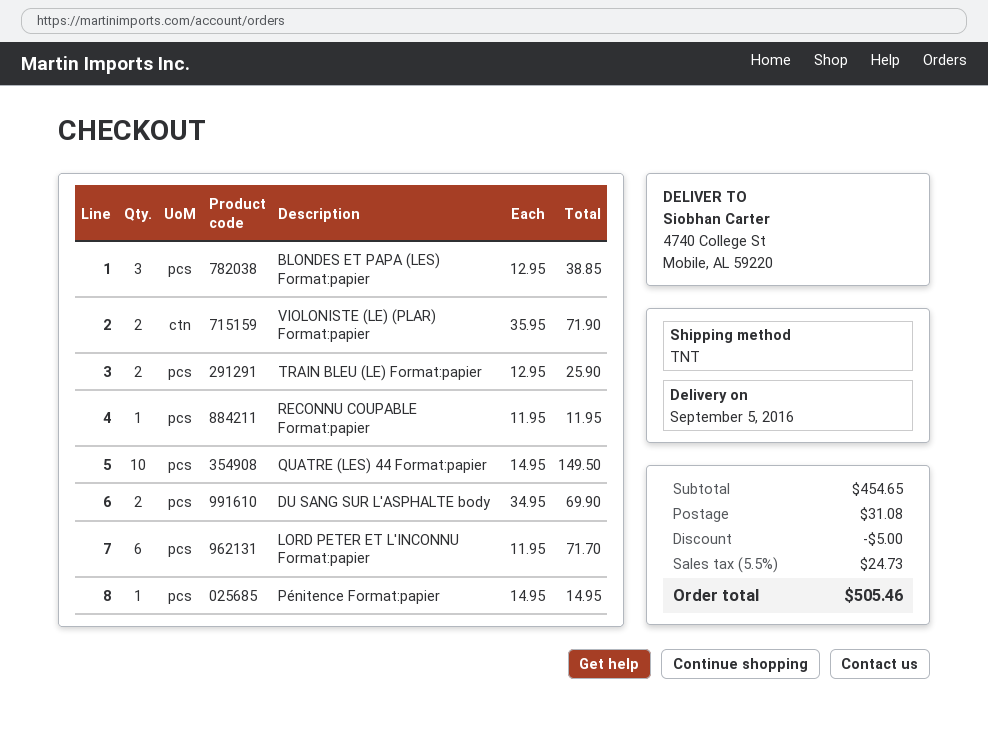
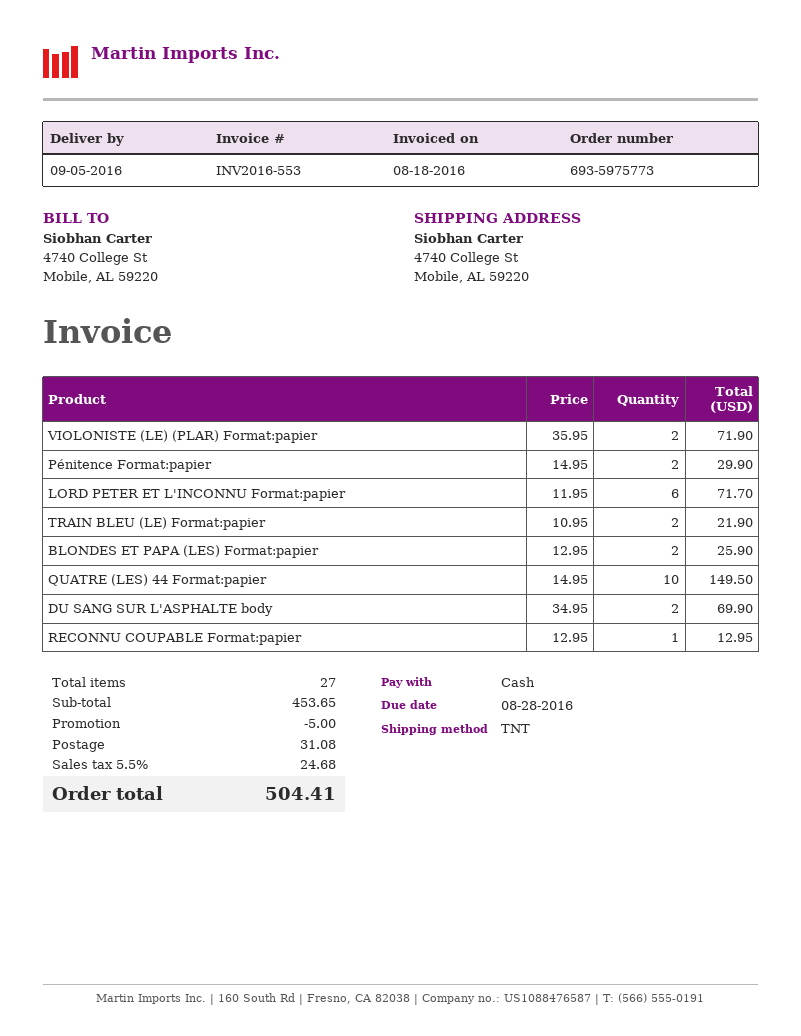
BLONDES ET PAPA (LES) Format:papier: 3 x 12.95 = 38.85 -> 2 x 12.95 = 25.90
TRAIN BLEU (LE) Format:papier: 2 x 12.95 = 25.90 -> 2 x 10.95 = 21.90
RECONNU COUPABLE Format:papier: 1 x 11.95 = 11.95 -> 1 x 12.95 = 12.95
Pénitence Format:papier: 1 x 14.95 = 14.95 -> 2 x 14.95 = 29.90
subtotal: 454.65 -> 453.65
tax: 5.5% = 24.73 -> 5.5% = 24.68
total: 505.46 -> 504.41

